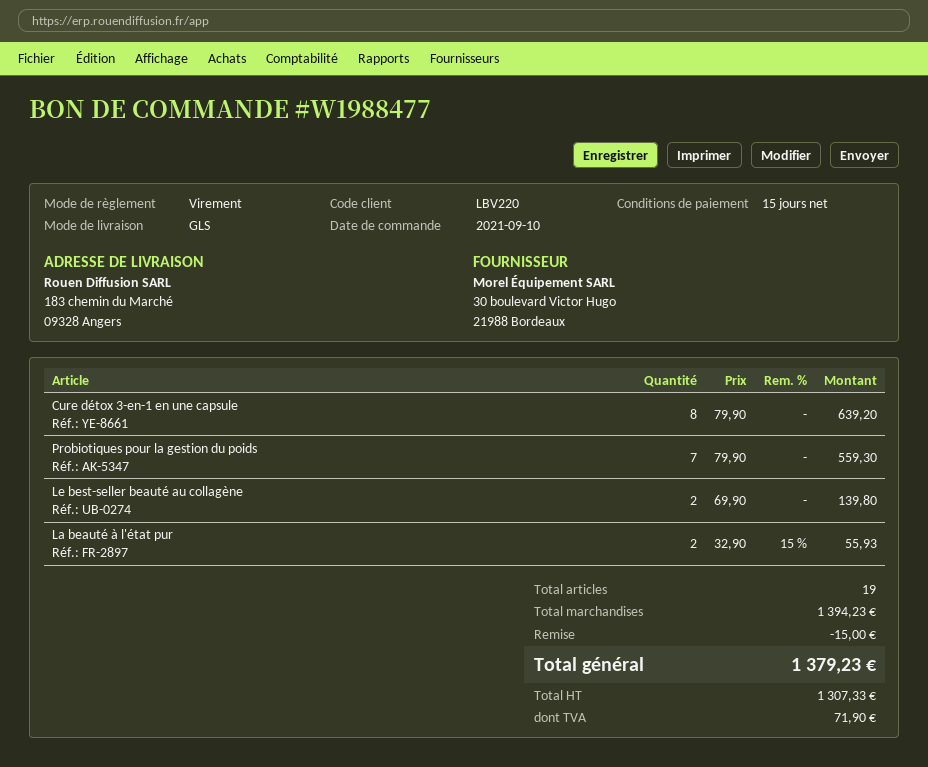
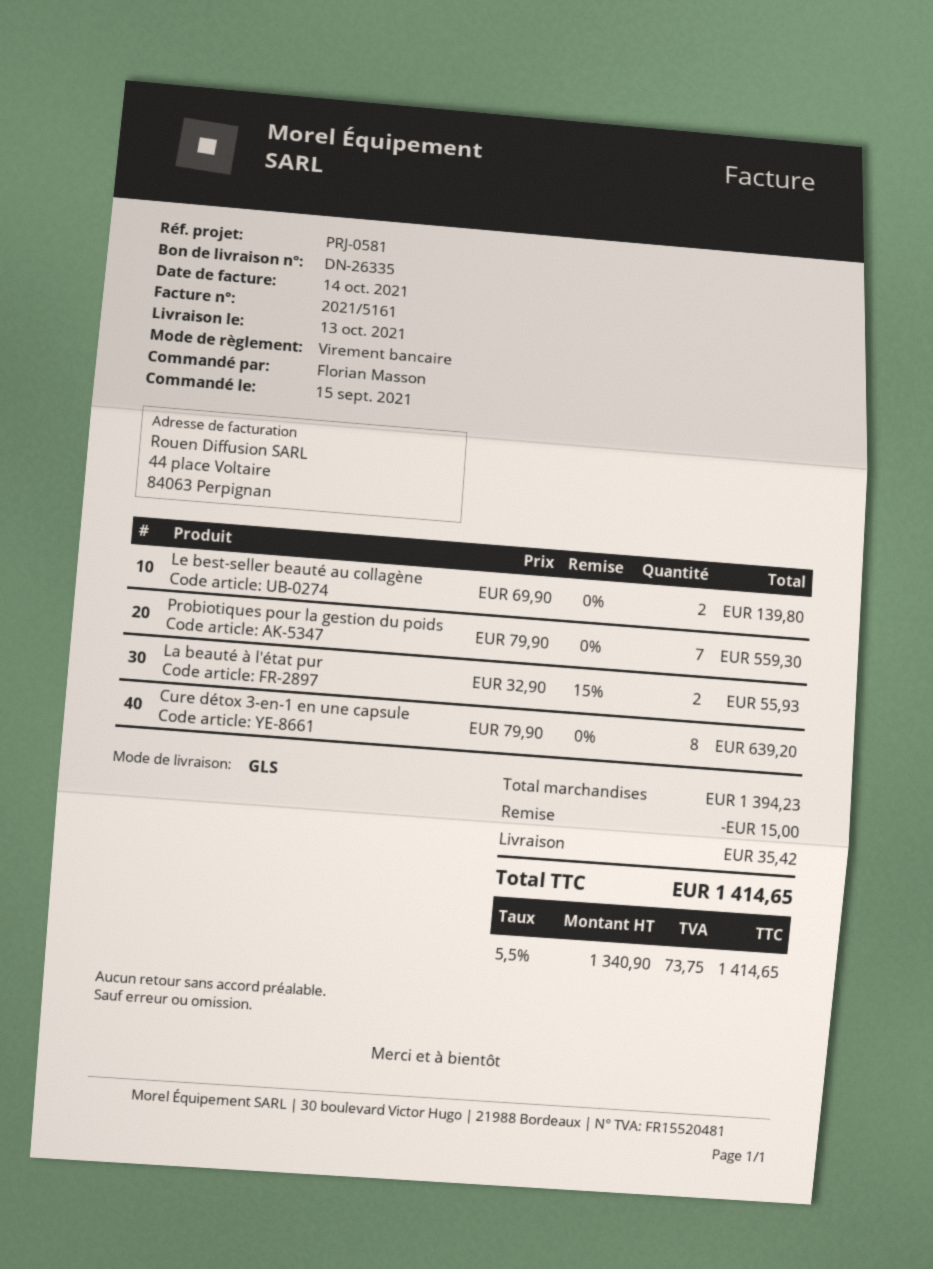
order date: 2021-09-10 -> 2021-09-15
shipping: none -> 35.42
net: 1307.33 -> 1340.90
tax: 71.90 -> 73.75
total: 1379.23 -> 1414.65

